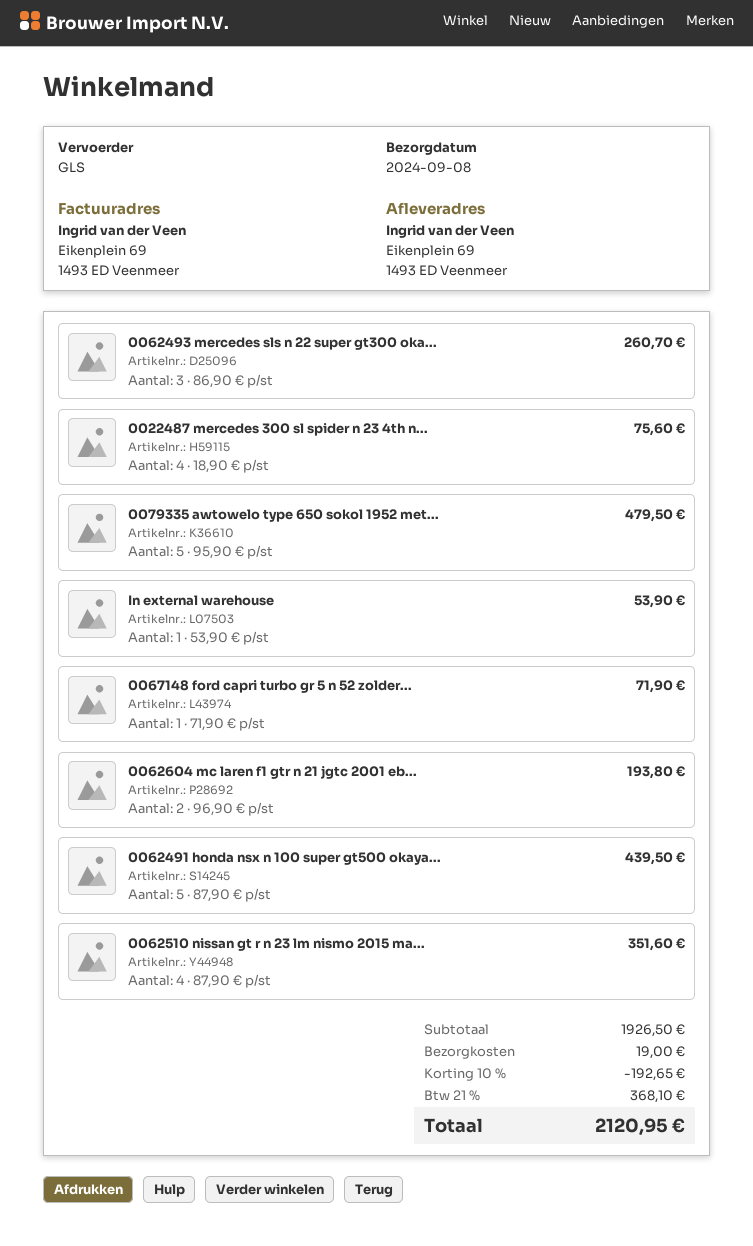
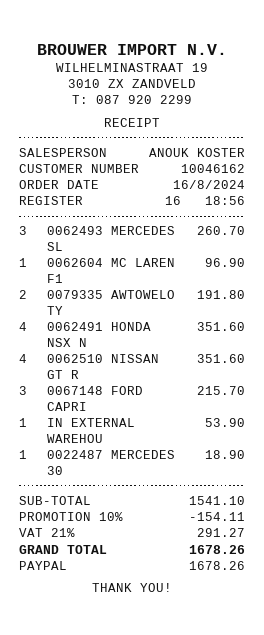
0022487 mercedes 300 sl spider n 23 4th n...: 4 for 75.60 -> 1 for 18.90
0079335 awtowelo type 650 sokol 1952 met...: 5 for 479.50 -> 2 for 191.80
0067148 ford capri turbo gr 5 n 52 zolder...: 1 for 71.90 -> 3 for 215.70
0062604 mc laren f1 gtr n 21 jgtc 2001 eb...: 2 for 193.80 -> 1 for 96.90
0062491 honda nsx n 100 super gt500 okaya...: 5 for 439.50 -> 4 for 351.60
subtotal: 1926.50 -> 1541.10
discount: 10% = 192.65 -> 10% = 154.11
shipping: 19.00 -> none
tax: 21% = 368.10 -> 21% = 291.27
total: 2120.95 -> 1678.26

